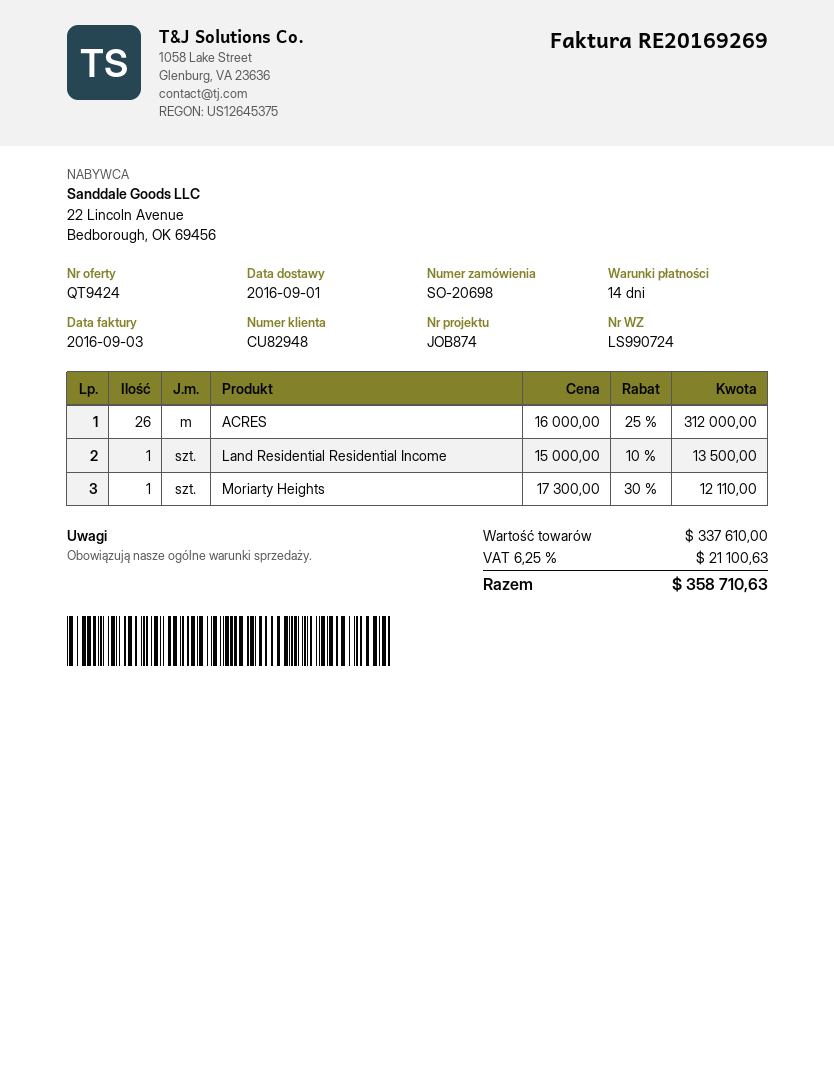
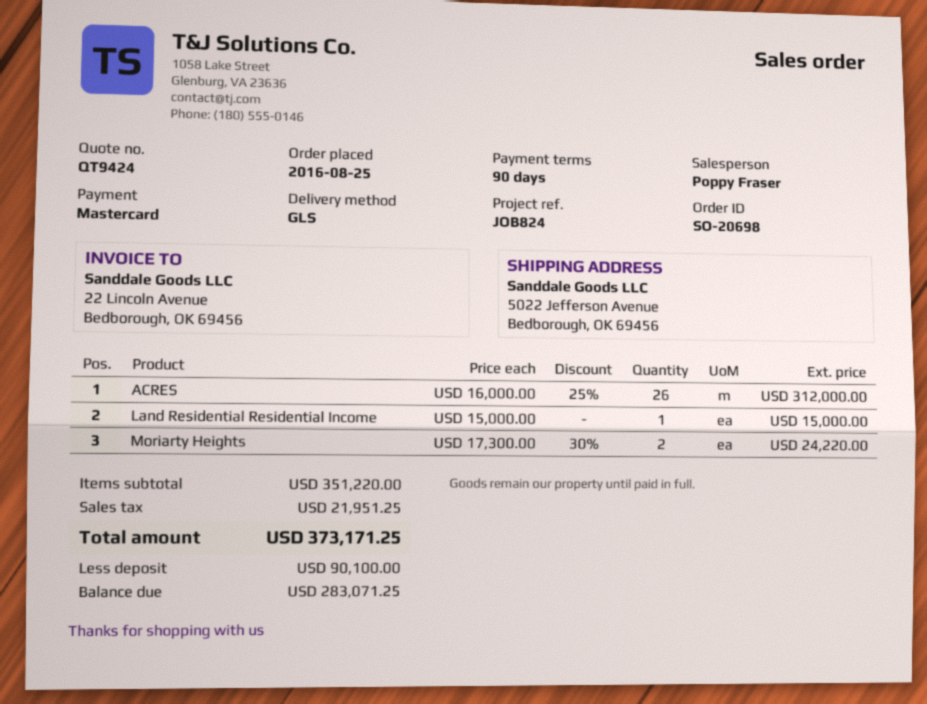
payment terms: 14 days -> 90 days
reference: JOB874 -> JOB824
Land Residential Residential Income: 1 x 15000.00 - 10% = 13500.00 -> 1 x 15000.00 = 15000.00
Moriarty Heights: 1 x 17300.00 - 30% = 12110.00 -> 2 x 17300.00 - 30% = 24220.00
subtotal: 337610.00 -> 351220.00
tax: 21100.63 -> 21951.25
total: 358710.63 -> 373171.25

